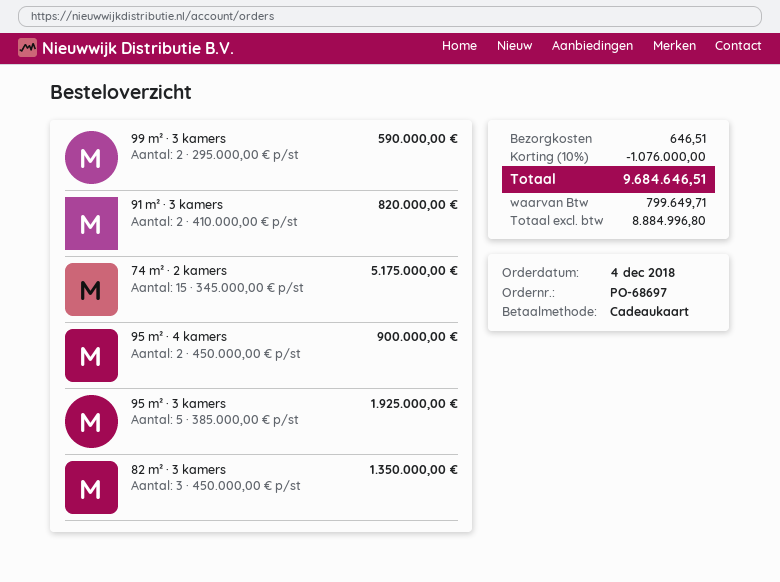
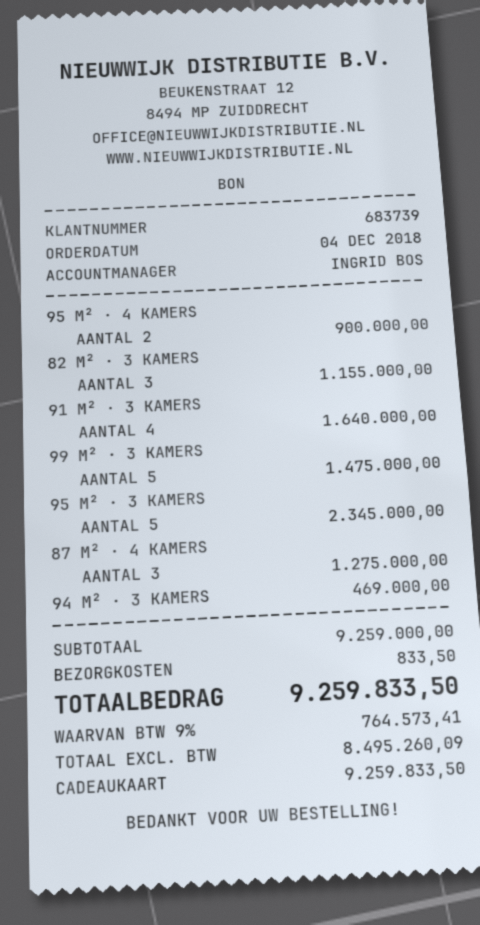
99 m² · 3 kamers: 2 for 590000.00 -> 5 for 1475000.00
91 m² · 3 kamers: 2 for 820000.00 -> 4 for 1640000.00
74 m² · 2 kamers: 15 for 5175000.00 -> none
95 m² · 3 kamers: 5 for 1925000.00 -> 5 for 2345000.00
82 m² · 3 kamers: 3 for 1350000.00 -> 3 for 1155000.00
87 M² · 4 KAMERS: none -> 3 for 1275000.00
94 M² · 3 KAMERS: none -> 1 for 469000.00
discount: 10% = 1076000.00 -> none
shipping: 646.51 -> 833.50
net: 8884996.80 -> 8495260.09
tax: 799649.71 -> 764573.41
total: 9684646.51 -> 9259833.50

